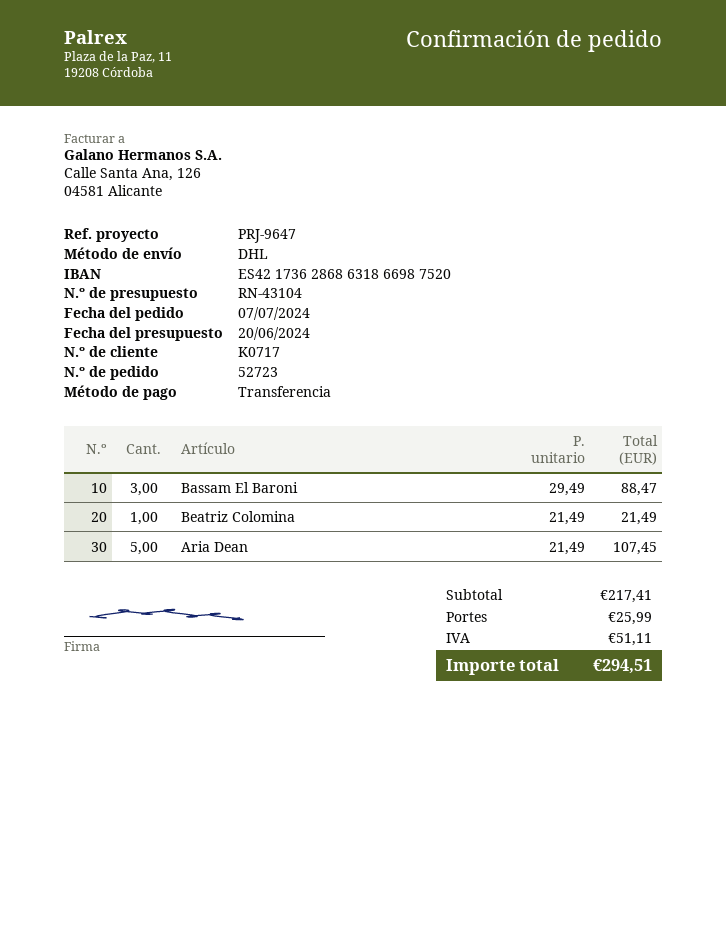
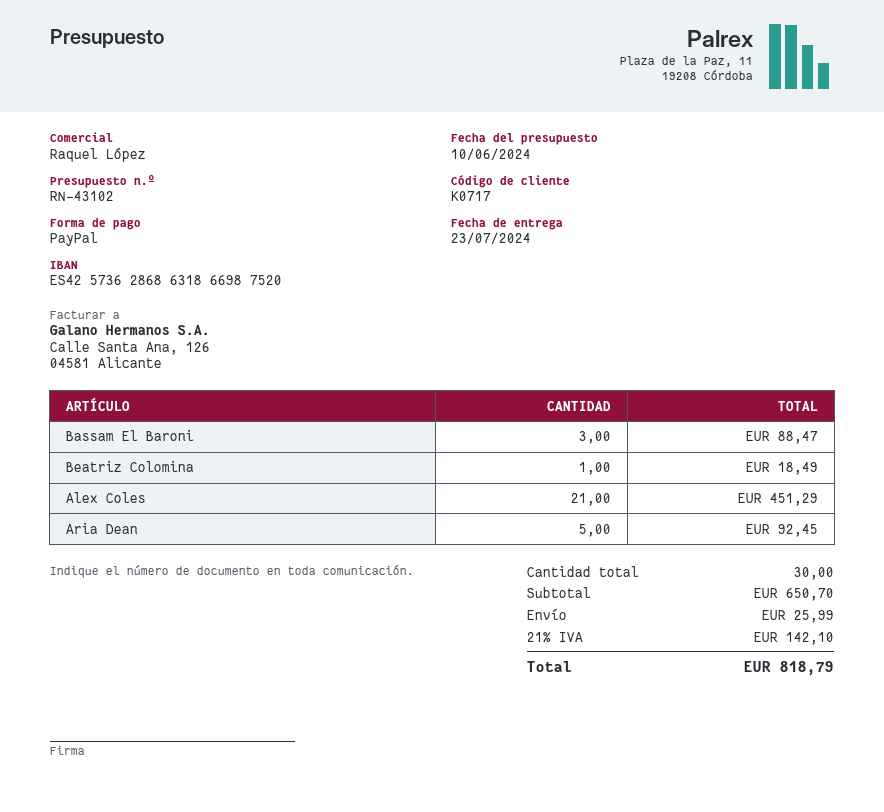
quote number: RN-43104 -> RN-43102
quote date: 2024-06-20 -> 2024-06-10
payment method: bank transfer -> PayPal
bank account: ES4217362868631866987520 -> ES4257362868631866987520
Beatriz Colomina: 1 for 21.49 -> 1 for 18.49
Aria Dean: 5 for 107.45 -> 5 for 92.45
Alex Coles: none -> 21 for 451.29
subtotal: 217.41 -> 650.70
tax: 51.11 -> 142.10
total: 294.51 -> 818.79

